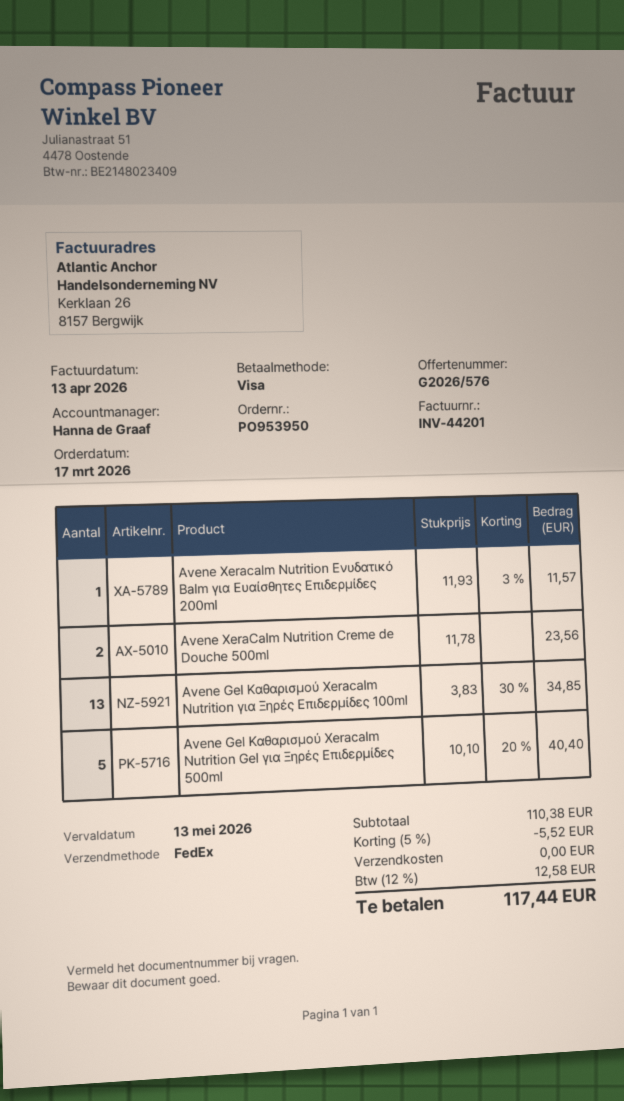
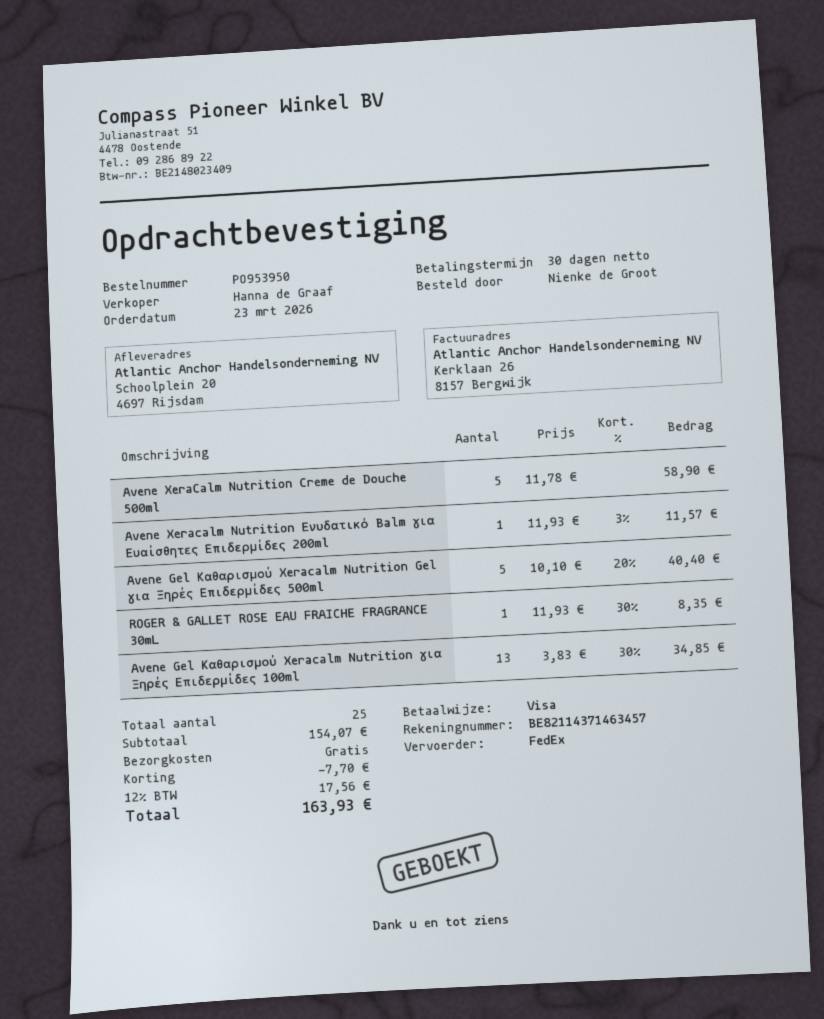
order date: 2026-03-17 -> 2026-03-23
Avene XeraCalm Nutrition Creme de Douche 500ml: 2 x 11.78 = 23.56 -> 5 x 11.78 = 58.90
ROGER & GALLET ROSE EAU FRAICHE FRAGRANCE 30mL: none -> 1 x 11.93 - 30% = 8.35
subtotal: 110.38 -> 154.07
discount: 5.52 -> 7.70
tax: 12% = 12.58 -> 12% = 17.56
total: 117.44 -> 163.93

